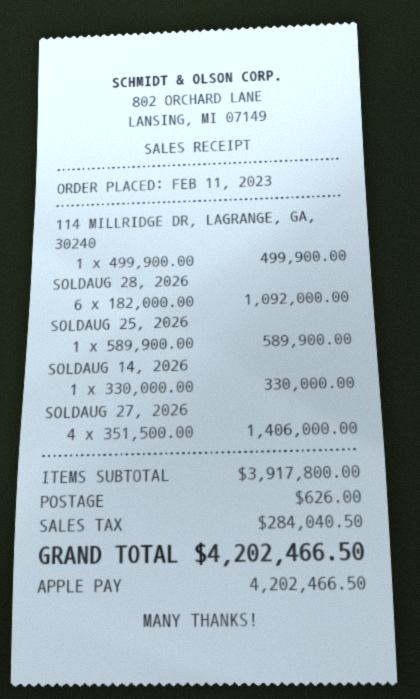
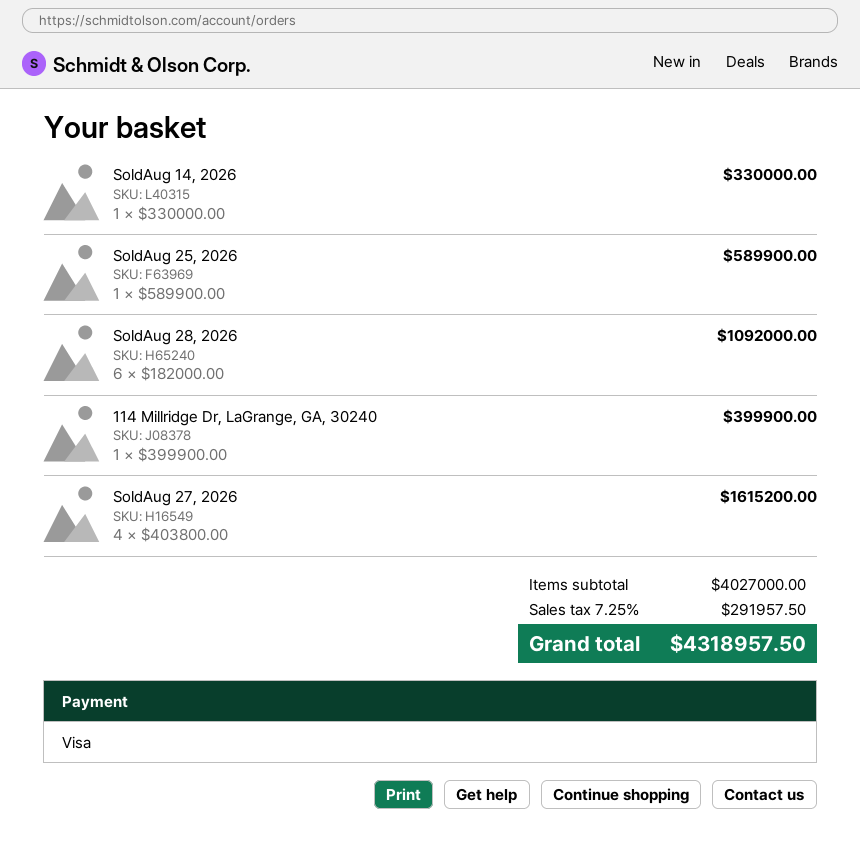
payment method: Apple Pay -> Visa
114 MILLRIDGE DR, LAGRANGE, GA, 30240: 1 x 499900.00 = 499900.00 -> 1 x 399900.00 = 399900.00
SOLDAUG 27, 2026: 4 x 351500.00 = 1406000.00 -> 4 x 403800.00 = 1615200.00
subtotal: 3917800.00 -> 4027000.00
shipping: 626.00 -> none
tax: 284040.50 -> 291957.50
total: 4202466.50 -> 4318957.50

